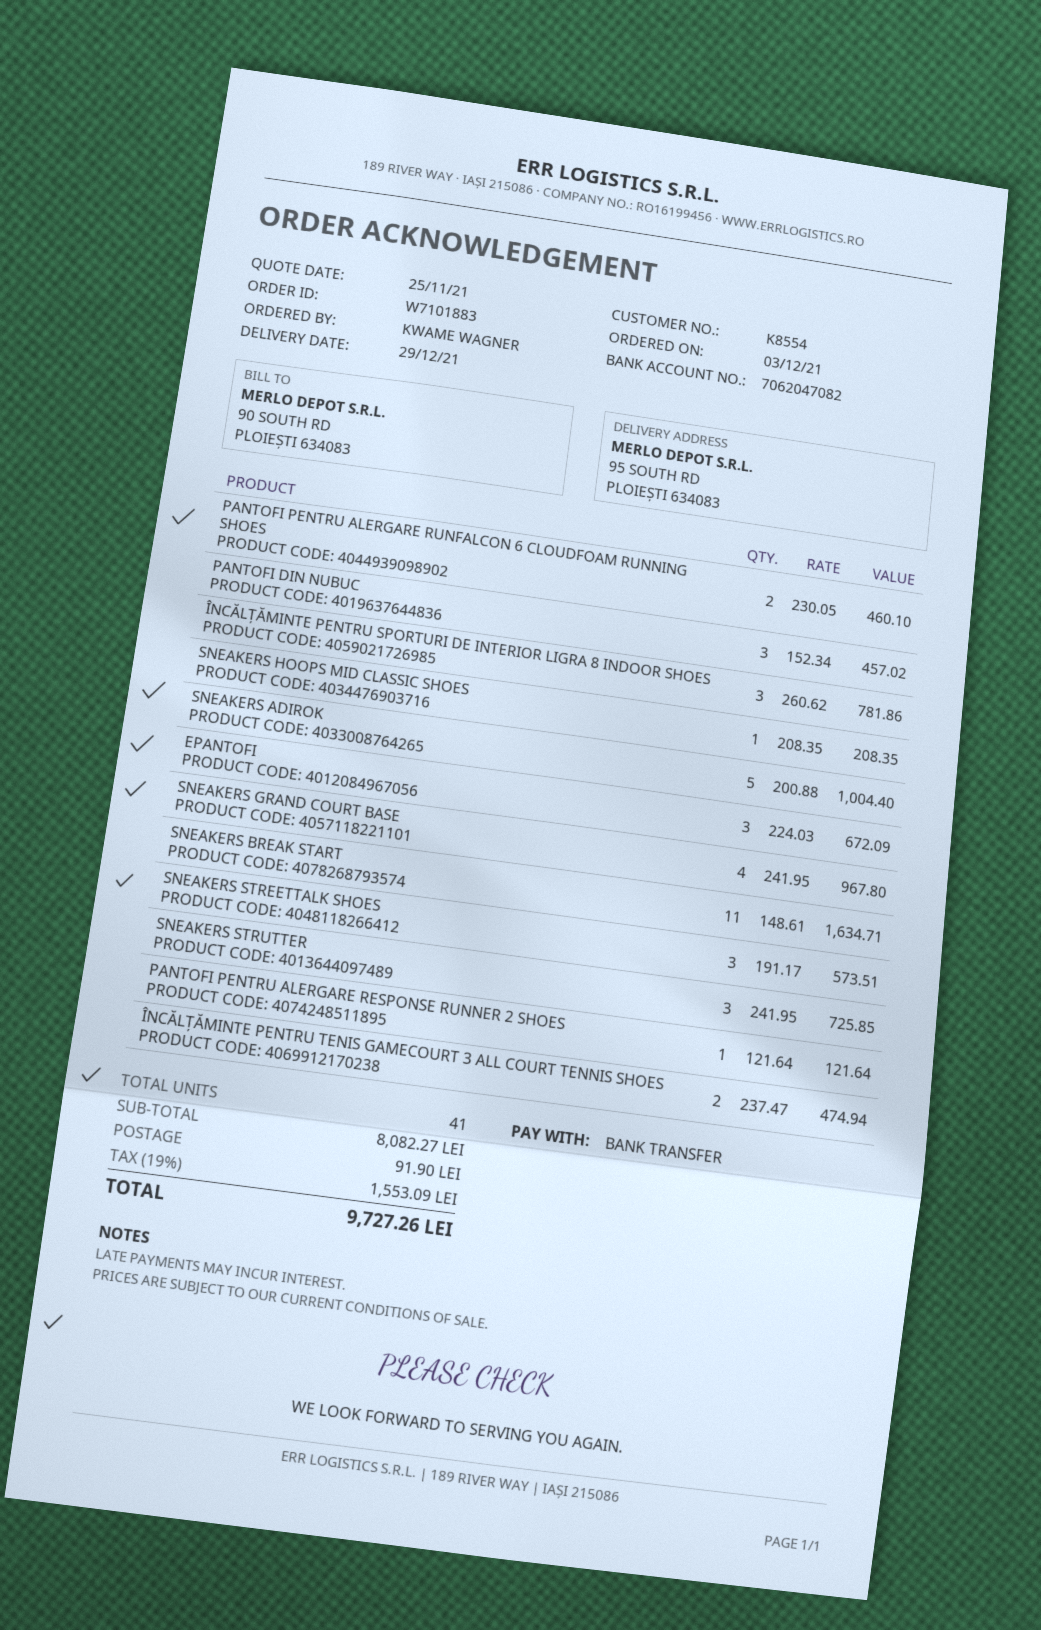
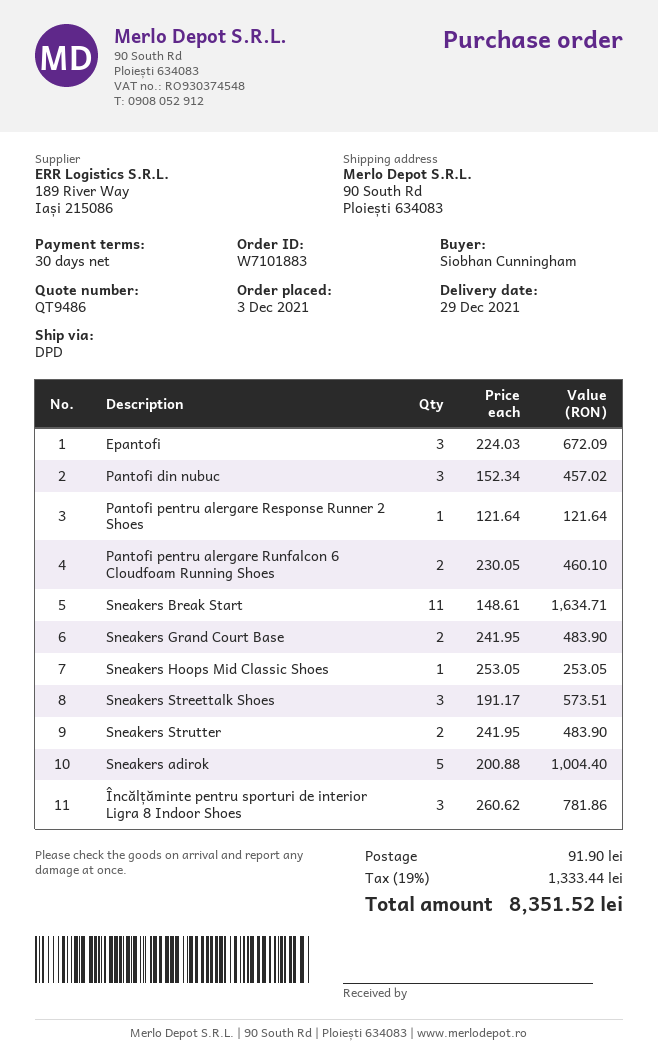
ordered by: KWAME WAGNER -> Siobhan Cunningham
ship to: 95 SOUTH RD, PLOIEȘTI 634083 -> 90 South Rd, Ploiești 634083
SNEAKERS HOOPS MID CLASSIC SHOES: 1 x 208.35 = 208.35 -> 1 x 253.05 = 253.05
SNEAKERS GRAND COURT BASE: 4 x 241.95 = 967.80 -> 2 x 241.95 = 483.90
SNEAKERS STRUTTER: 3 x 241.95 = 725.85 -> 2 x 241.95 = 483.90
ÎNCĂLȚĂMINTE PENTRU TENIS GAMECOURT 3 ALL COURT TENNIS SHOES: 2 x 237.47 = 474.94 -> none
tax: 19% = 1553.09 -> 19% = 1333.44
total: 9727.26 -> 8351.52

